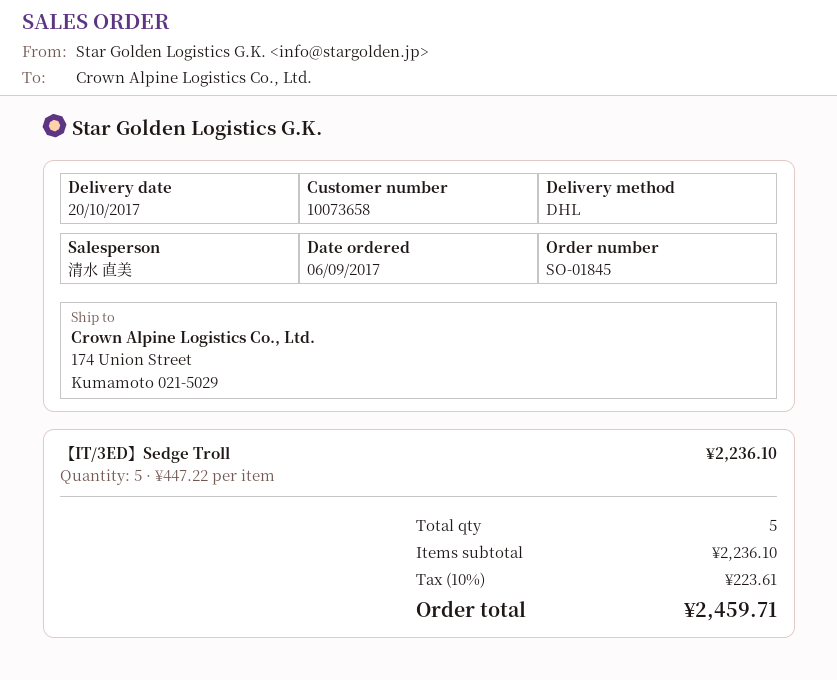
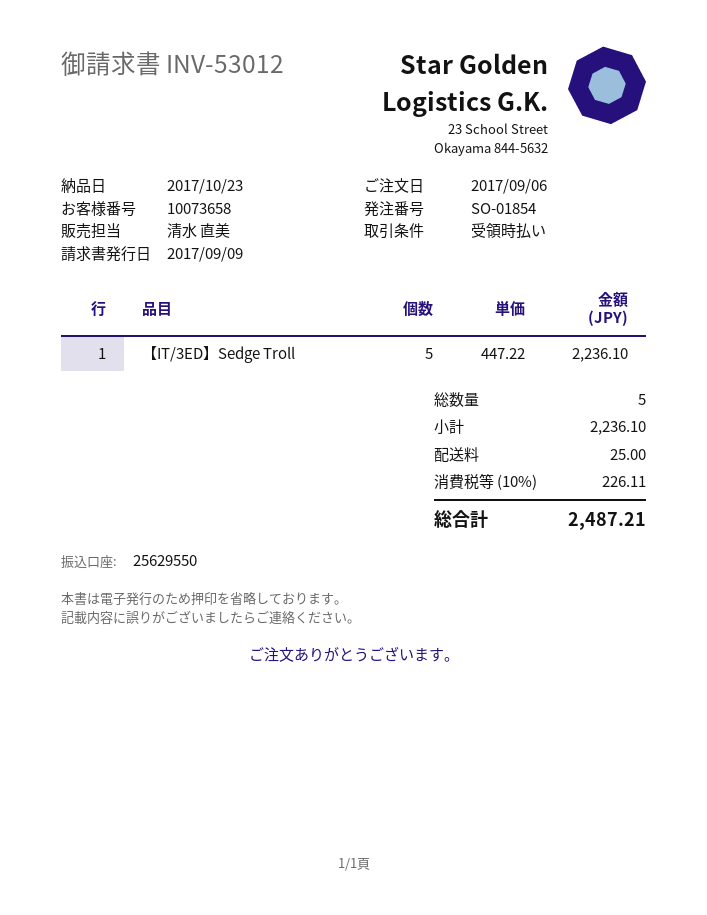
order number: SO-01845 -> SO-01854
delivery date: 2017-10-20 -> 2017-10-23
shipping: none -> 25.00
tax: 10% = 223.61 -> 10% = 226.11
total: 2459.71 -> 2487.21

